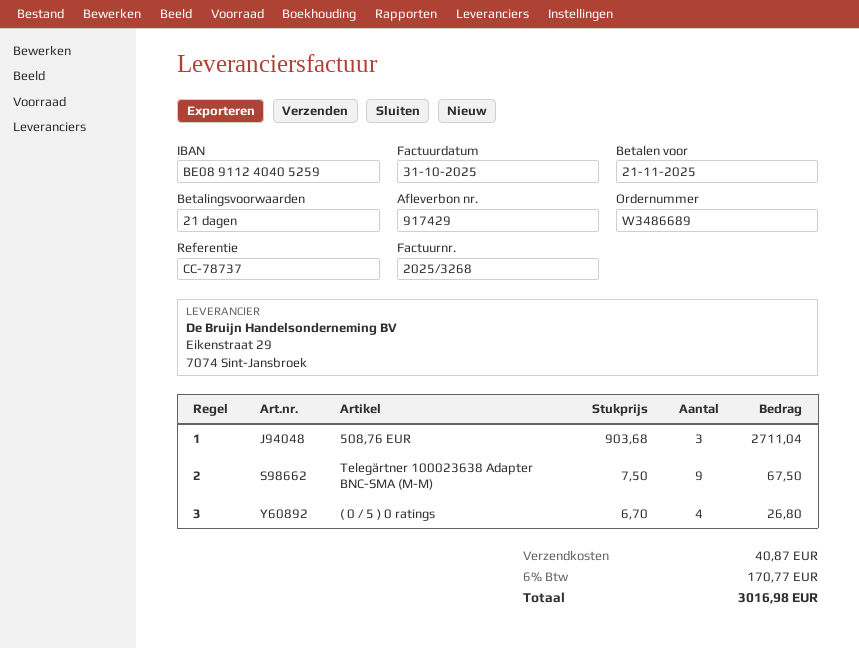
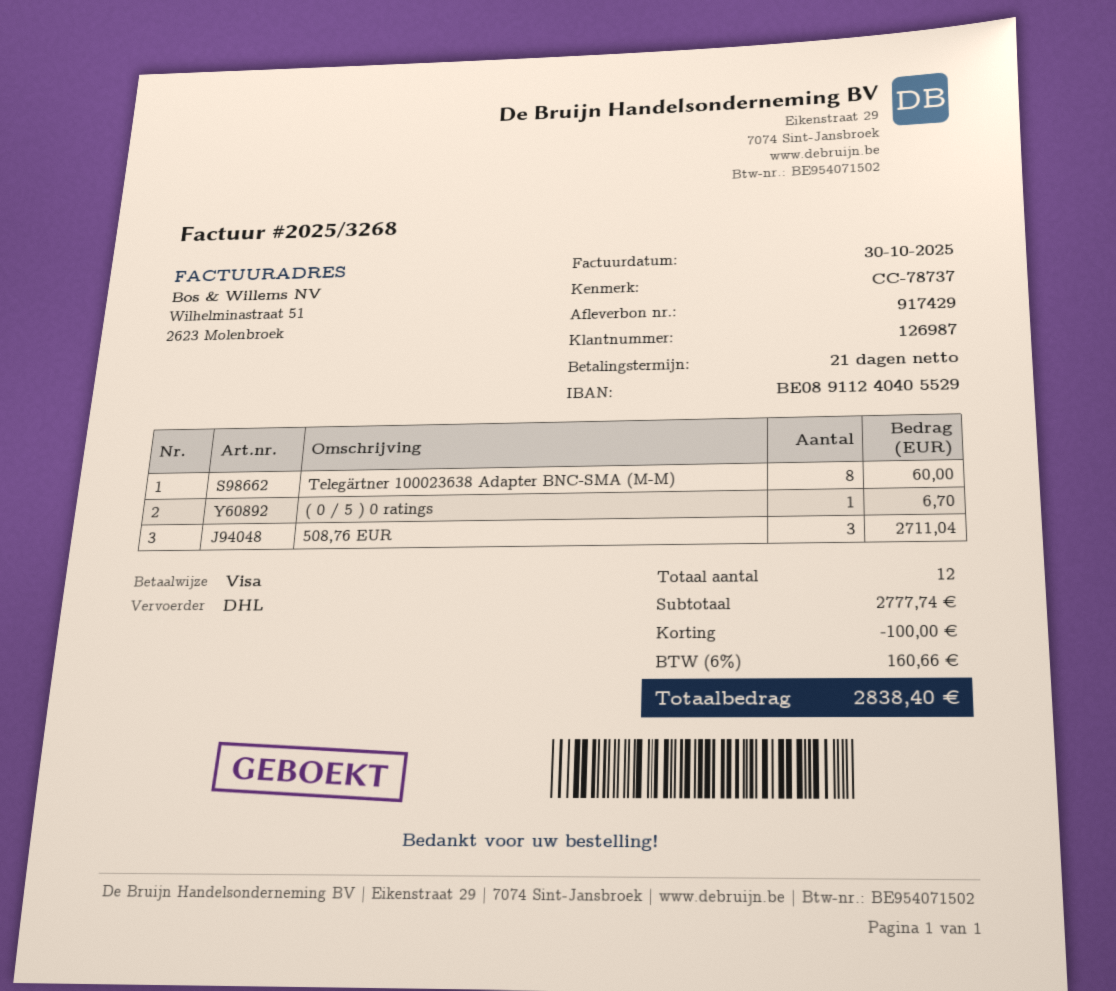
invoice date: 2025-10-31 -> 2025-10-30
bank account: BE08911240405259 -> BE08911240405529
Telegärtner 100023638 Adapter BNC-SMA (M-M): 9 for 67.50 -> 8 for 60.00
( 0 / 5 ) 0 ratings: 4 for 26.80 -> 1 for 6.70
discount: none -> 100.00
shipping: 40.87 -> none
tax: 6% = 170.77 -> 6% = 160.66
total: 3016.98 -> 2838.40

